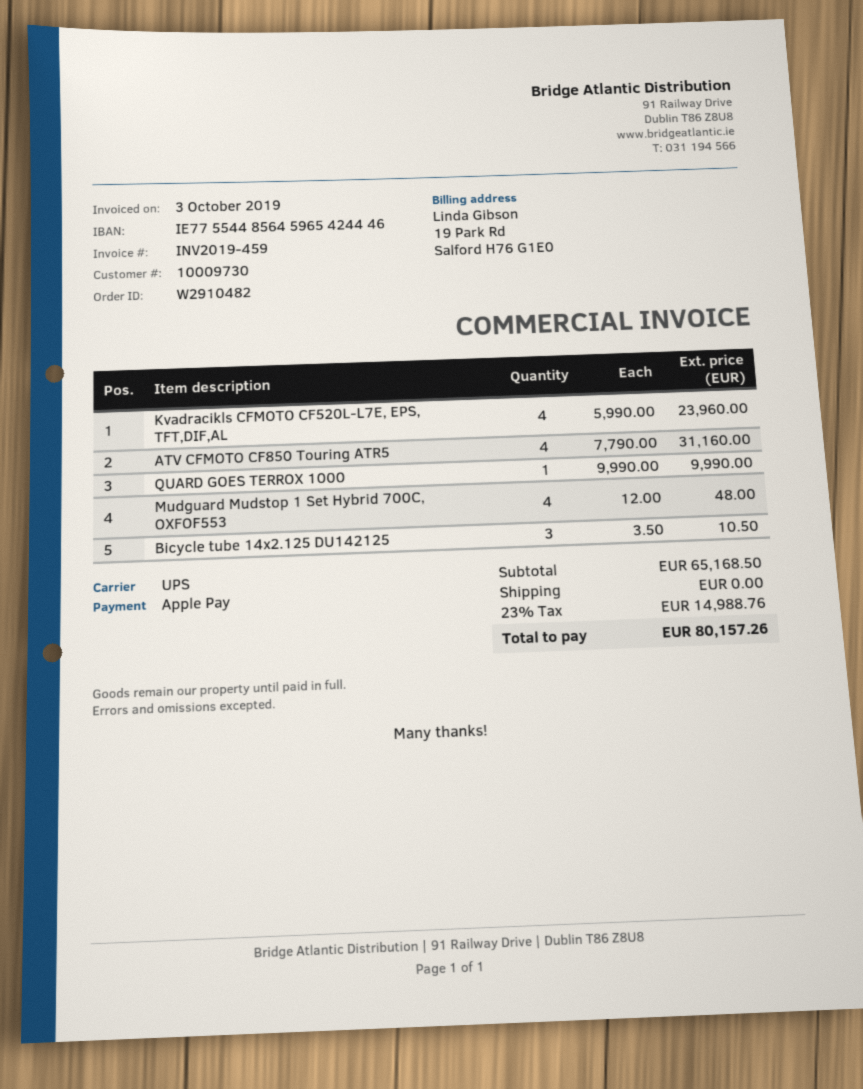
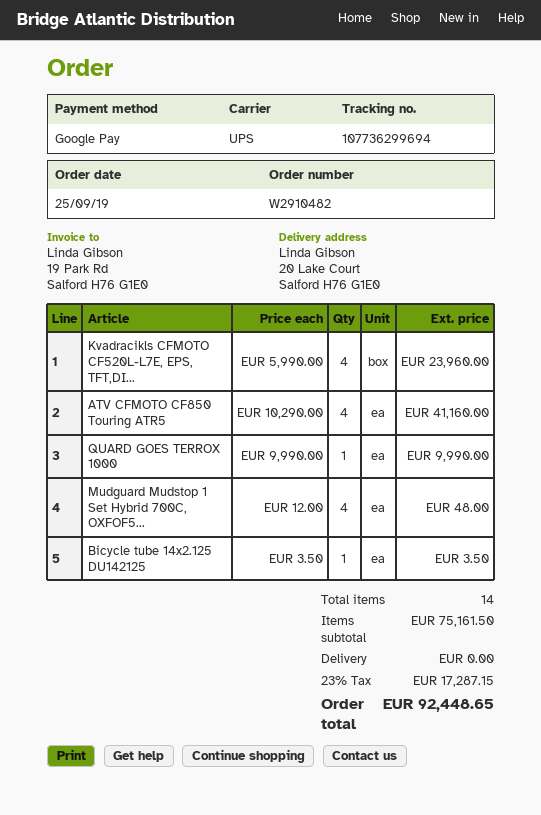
payment method: Apple Pay -> Google Pay
ATV CFMOTO CF850 Touring ATR5: 4 x 7790.00 = 31160.00 -> 4 x 10290.00 = 41160.00
Bicycle tube 14x2.125 DU142125: 3 x 3.50 = 10.50 -> 1 x 3.50 = 3.50
subtotal: 65168.50 -> 75161.50
tax: 23% = 14988.76 -> 23% = 17287.15
total: 80157.26 -> 92448.65

